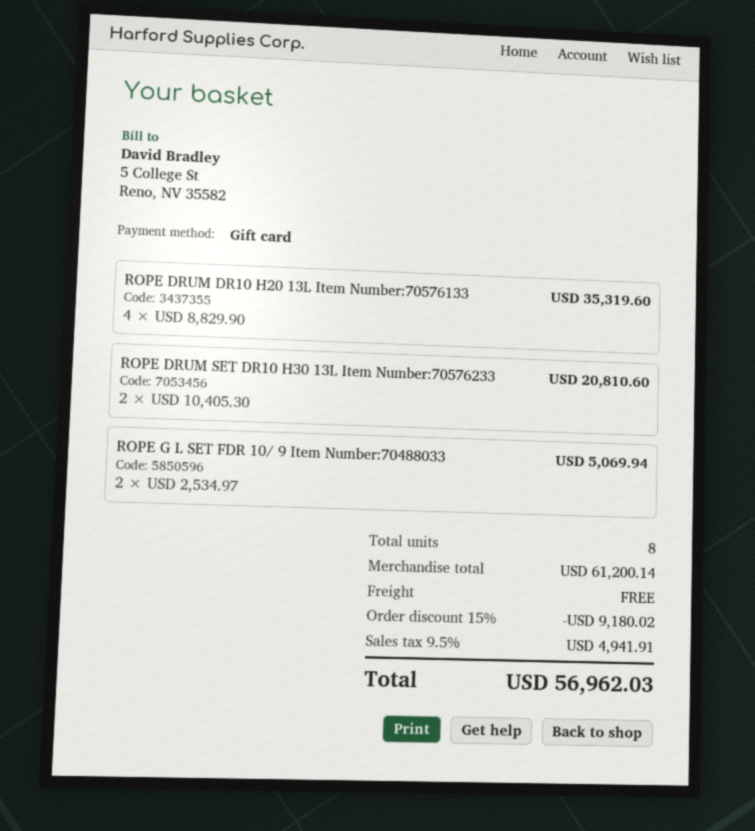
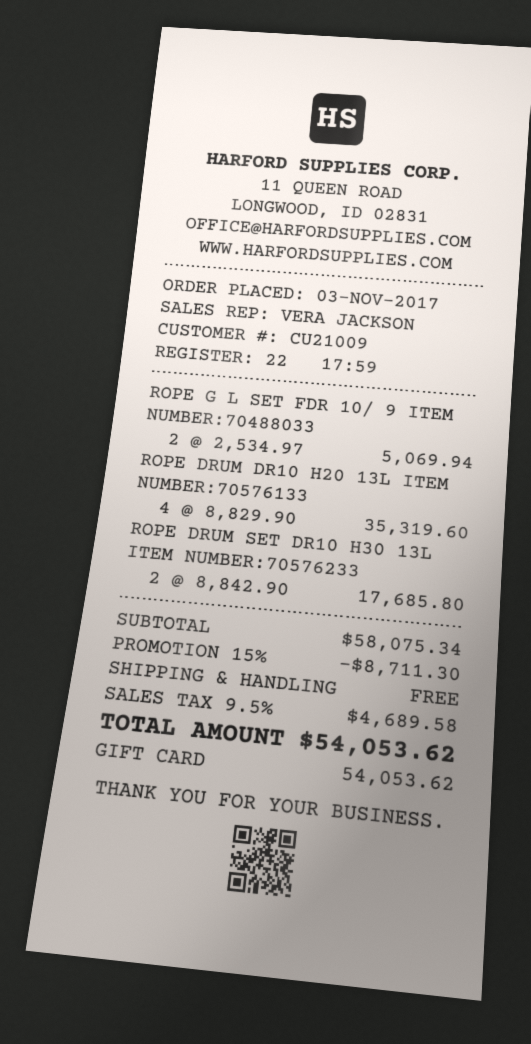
ROPE DRUM SET DR10 H30 13L Item Number:70576233: 2 x 10405.30 = 20810.60 -> 2 x 8842.90 = 17685.80
subtotal: 61200.14 -> 58075.34
discount: 15% = 9180.02 -> 15% = 8711.30
tax: 9.5% = 4941.91 -> 9.5% = 4689.58
total: 56962.03 -> 54053.62

